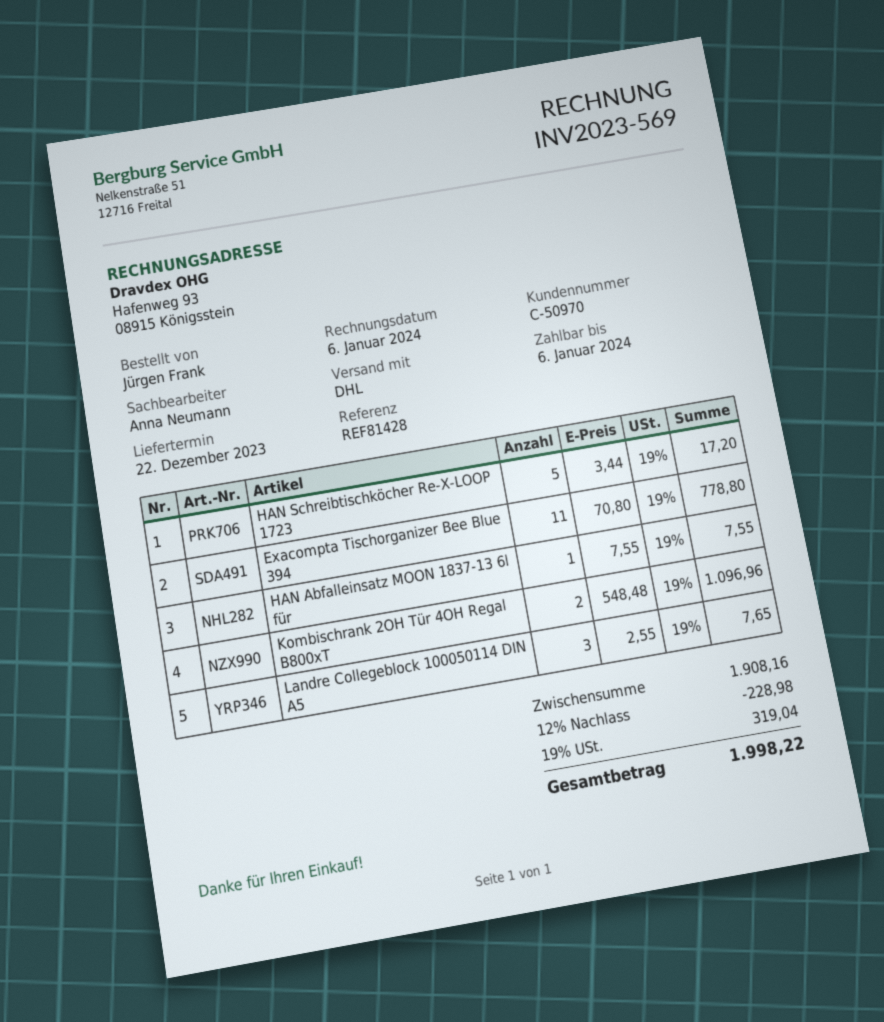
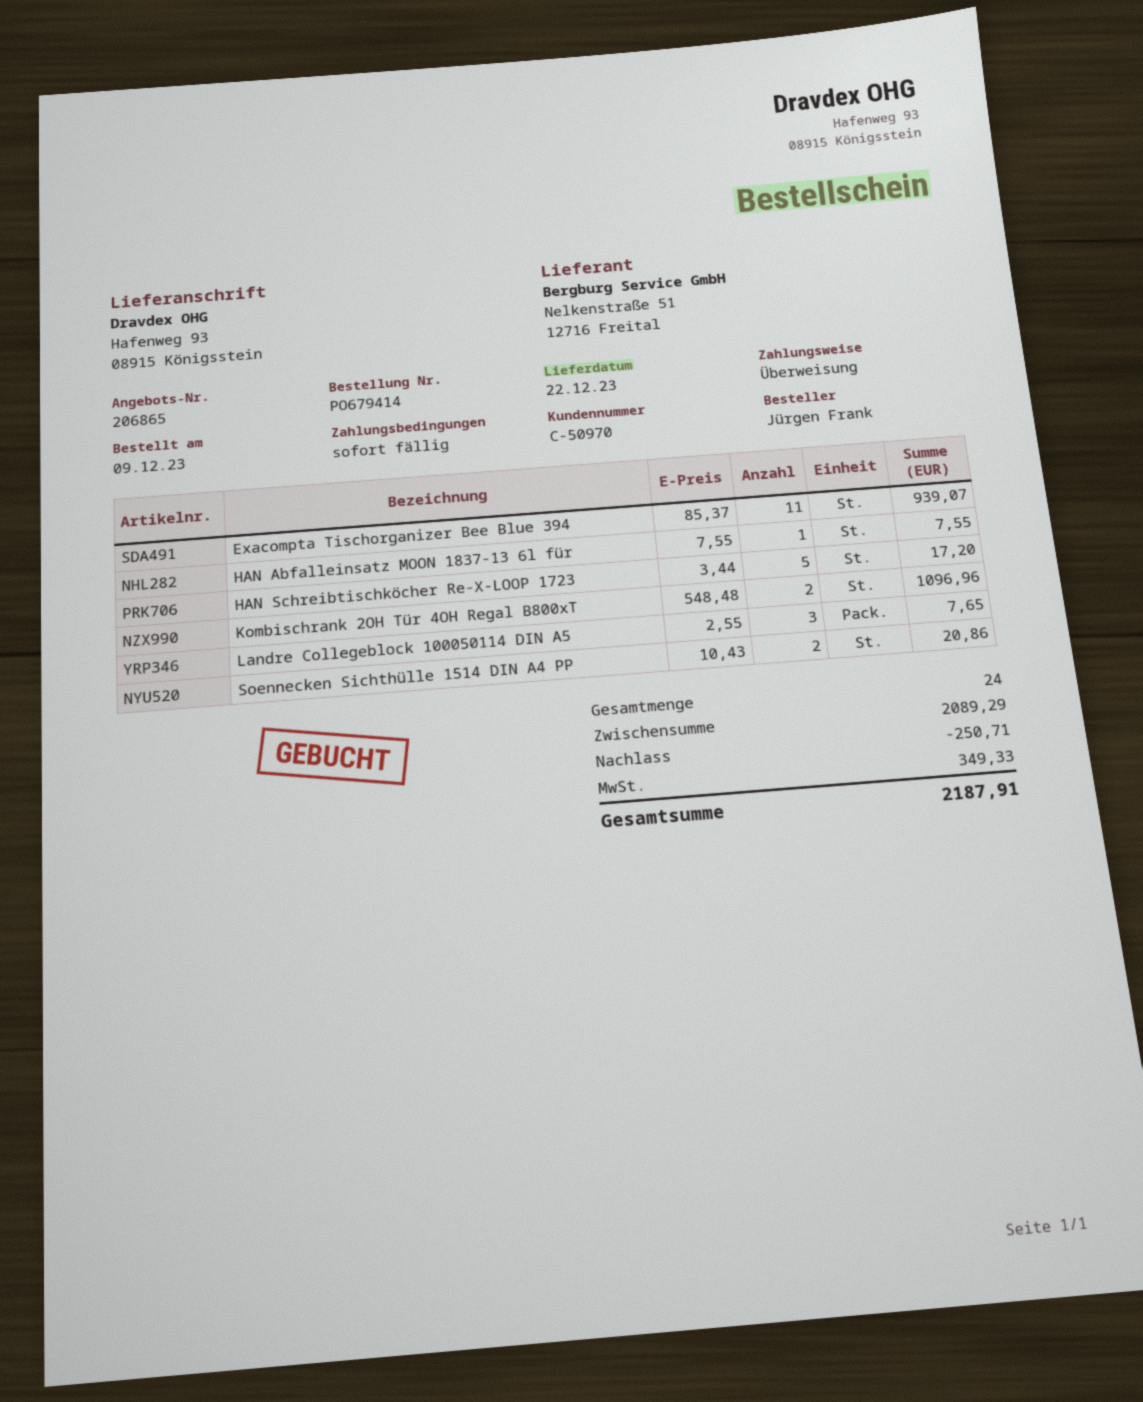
Exacompta Tischorganizer Bee Blue 394: 11 x 70.80 = 778.80 -> 11 x 85.37 = 939.07
Soennecken Sichthülle 1514 DIN A4 PP: none -> 2 x 10.43 = 20.86
subtotal: 1908.16 -> 2089.29
discount: 228.98 -> 250.71
tax: 319.04 -> 349.33
total: 1998.22 -> 2187.91

